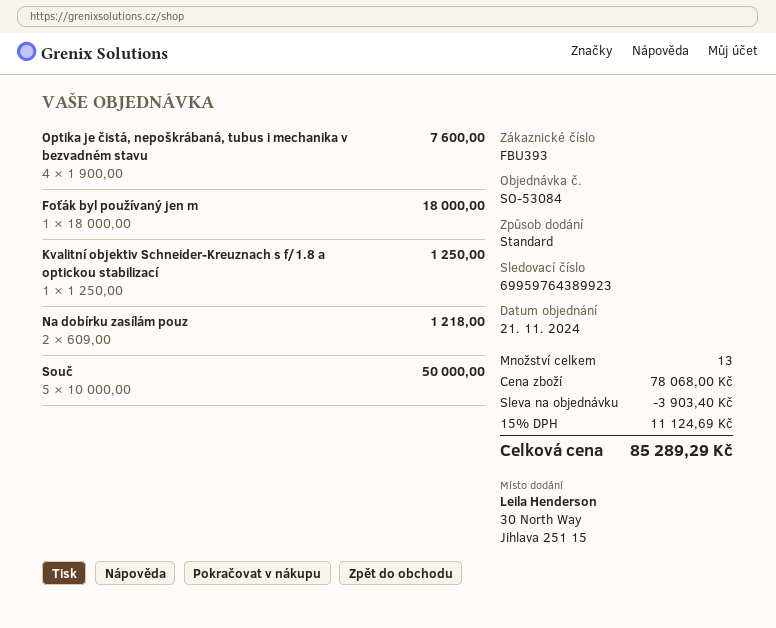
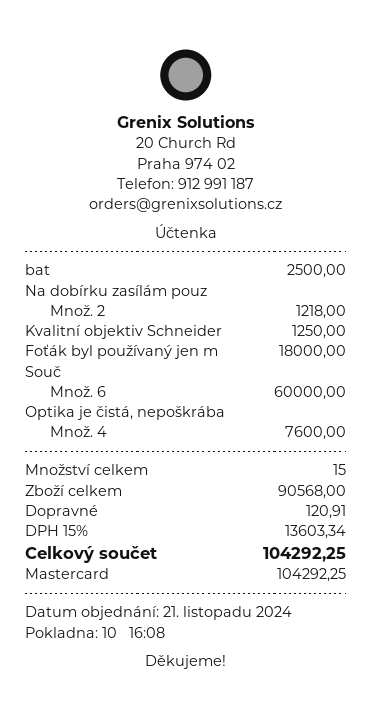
Souč: 5 for 50000.00 -> 6 for 60000.00
bat: none -> 1 for 2500.00
total quantity: 13 -> 15
subtotal: 78068.00 -> 90568.00
discount: 3903.40 -> none
shipping: none -> 120.91
tax: 15% = 11124.69 -> 15% = 13603.34
total: 85289.29 -> 104292.25

